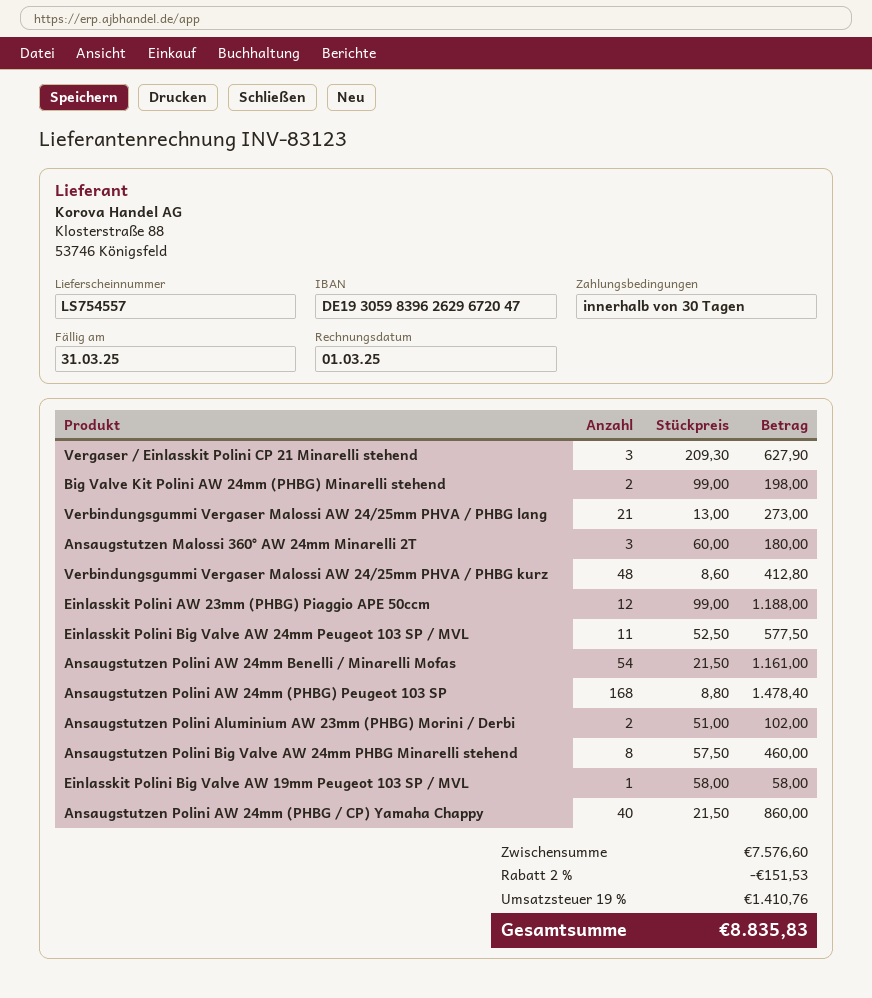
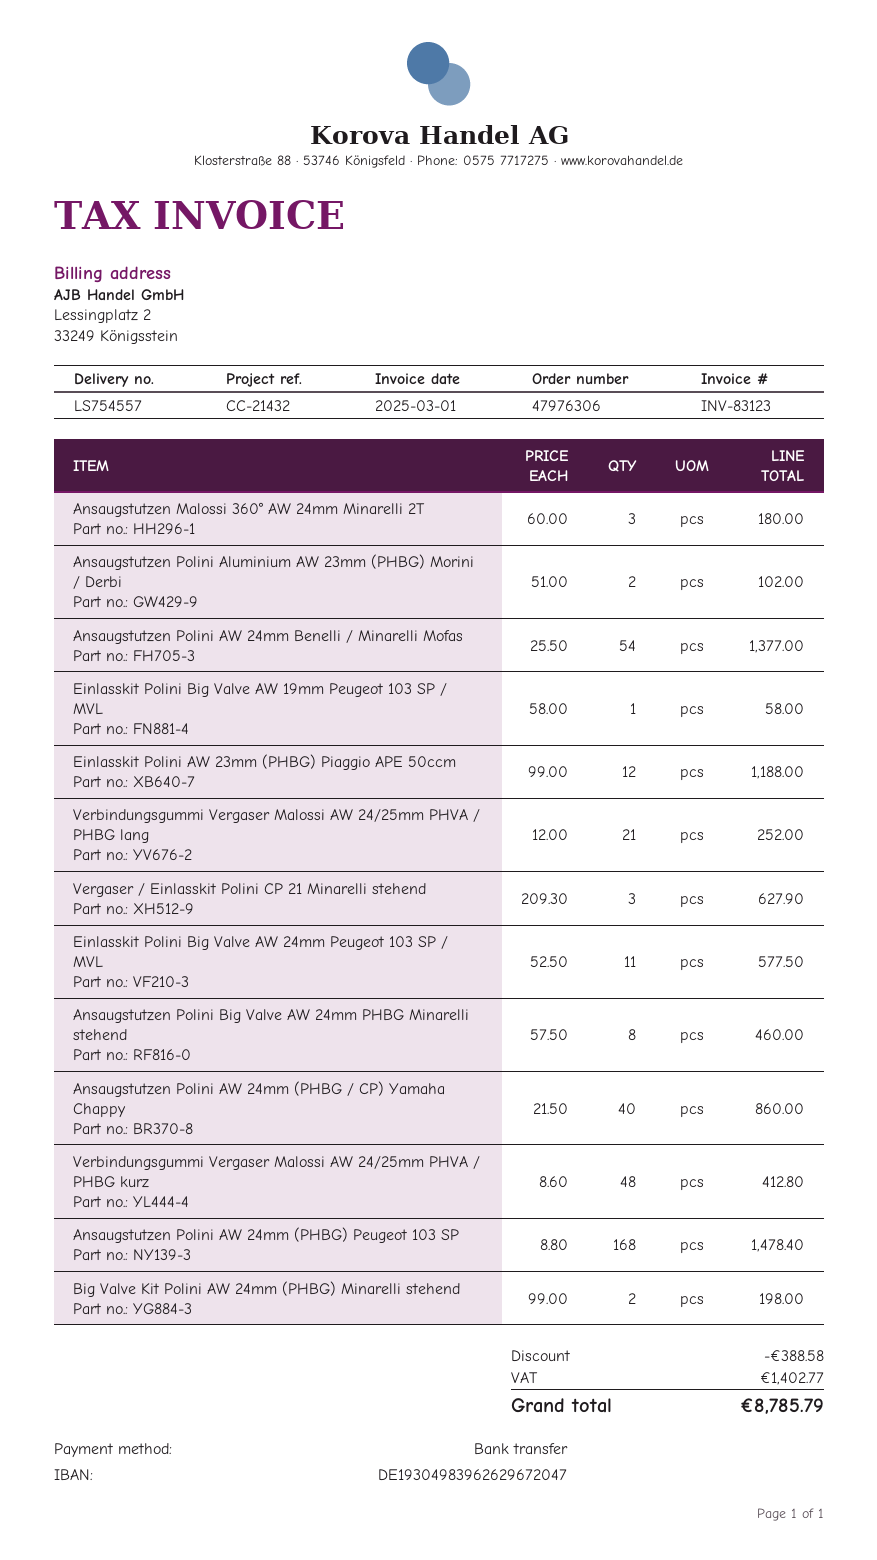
bank account: DE19305983962629672047 -> DE19304983962629672047
Verbindungsgummi Vergaser Malossi AW 24/25mm PHVA / PHBG lang: 21 x 13.00 = 273.00 -> 21 x 12.00 = 252.00
Ansaugstutzen Polini AW 24mm Benelli / Minarelli Mofas: 54 x 21.50 = 1161.00 -> 54 x 25.50 = 1377.00
discount: 151.53 -> 388.58
tax: 1410.76 -> 1402.77
total: 8835.83 -> 8785.79

